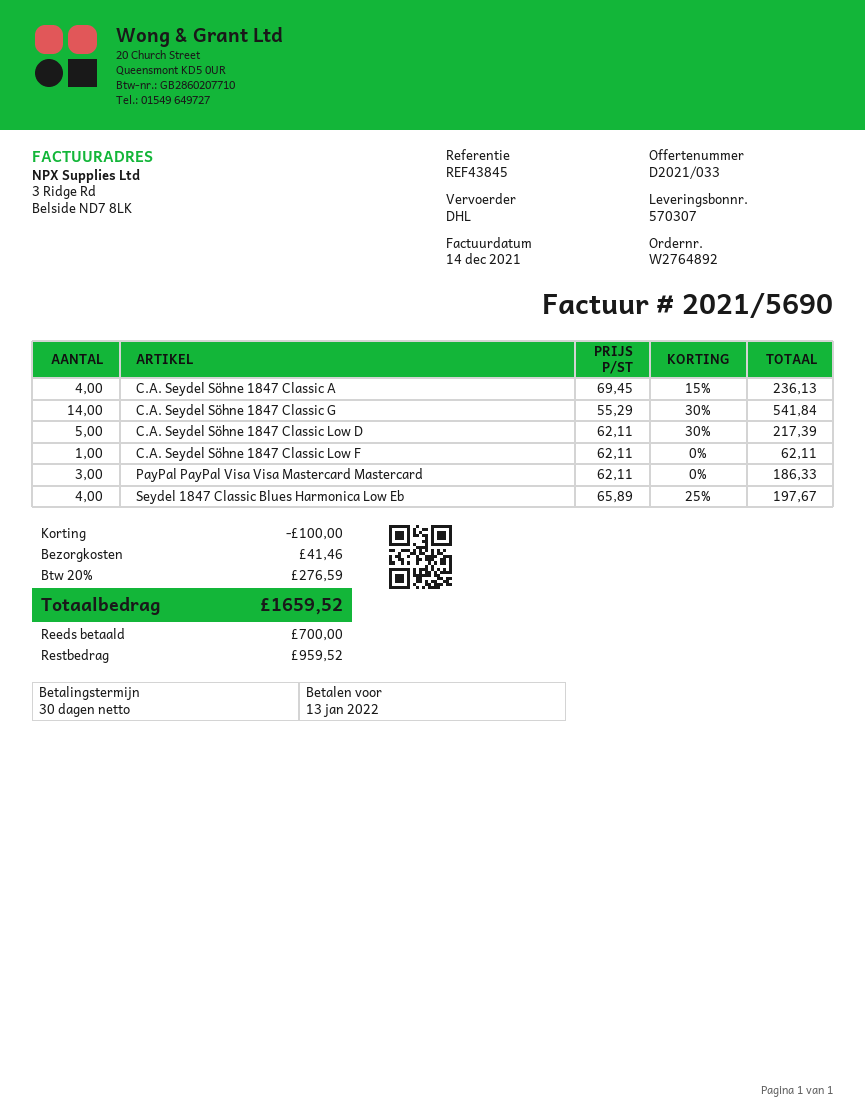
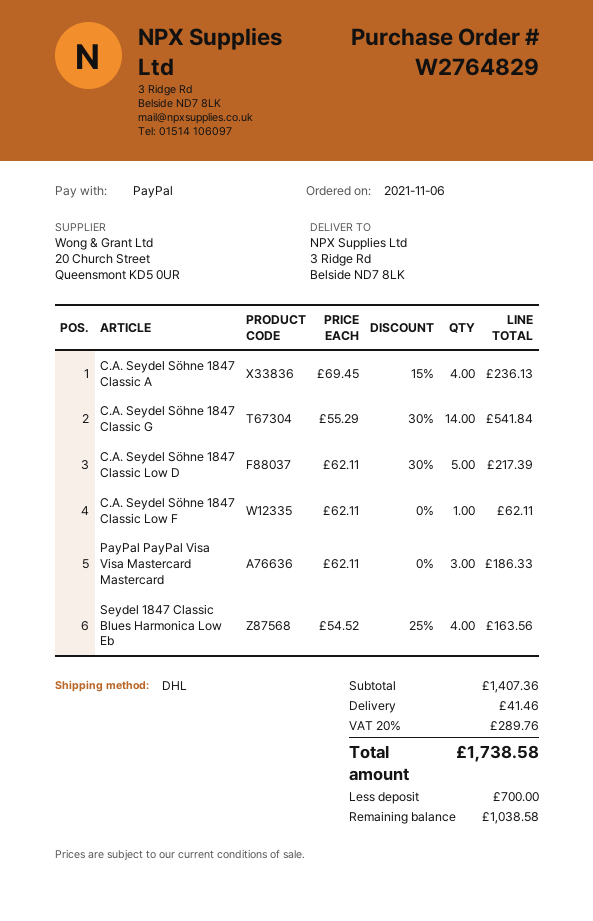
order number: W2764892 -> W2764829
Seydel 1847 Classic Blues Harmonica Low Eb: 4 x 65.89 - 25% = 197.67 -> 4 x 54.52 - 25% = 163.56
discount: 100.00 -> none
tax: 20% = 276.59 -> 20% = 289.76
total: 1659.52 -> 1738.58
balance: 959.52 -> 1038.58

